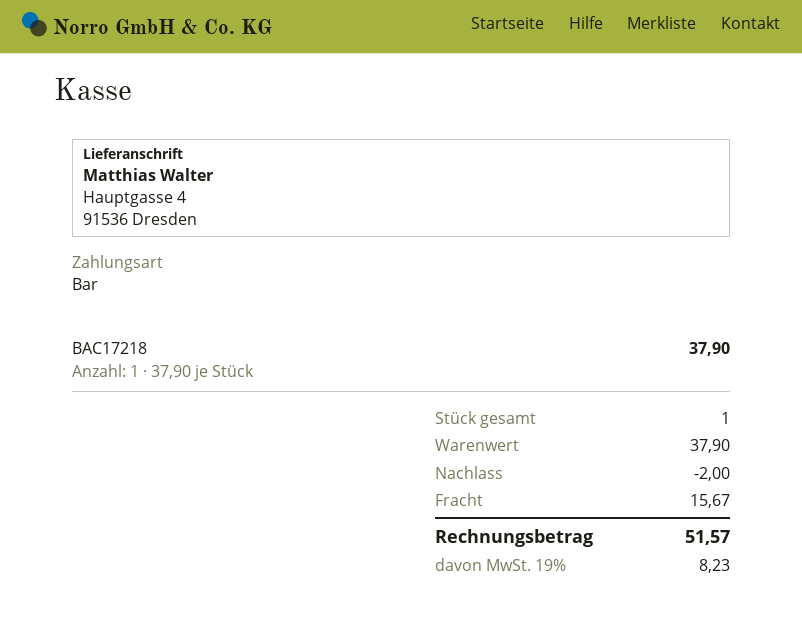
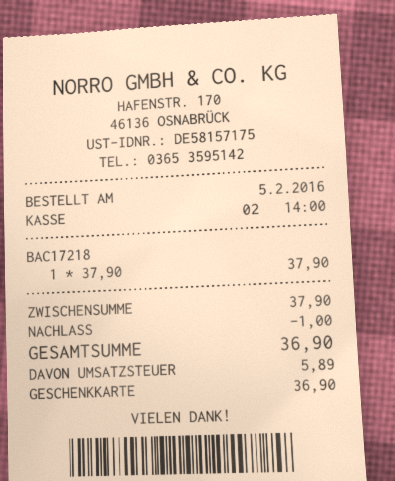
payment method: cash -> gift card
discount: 2.00 -> 1.00
shipping: 15.67 -> none
tax: 8.23 -> 5.89
total: 51.57 -> 36.90

